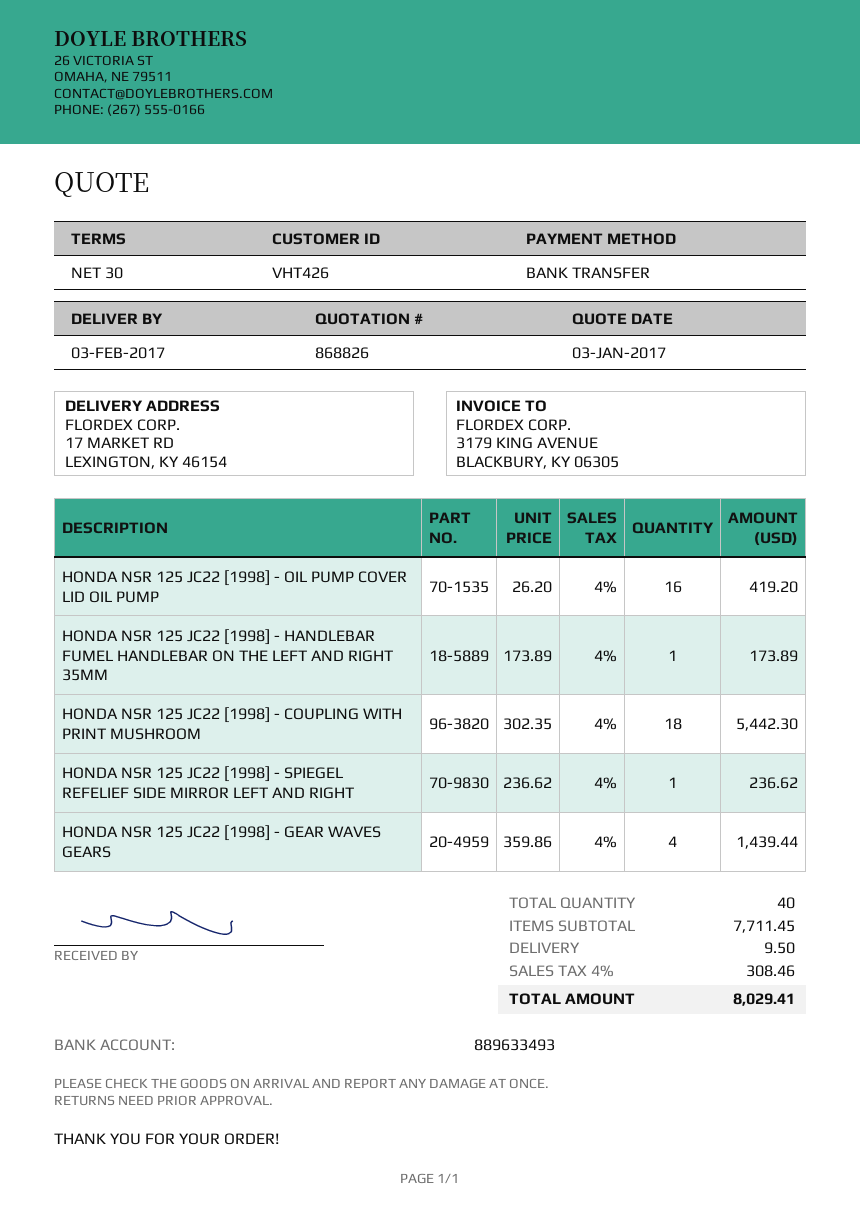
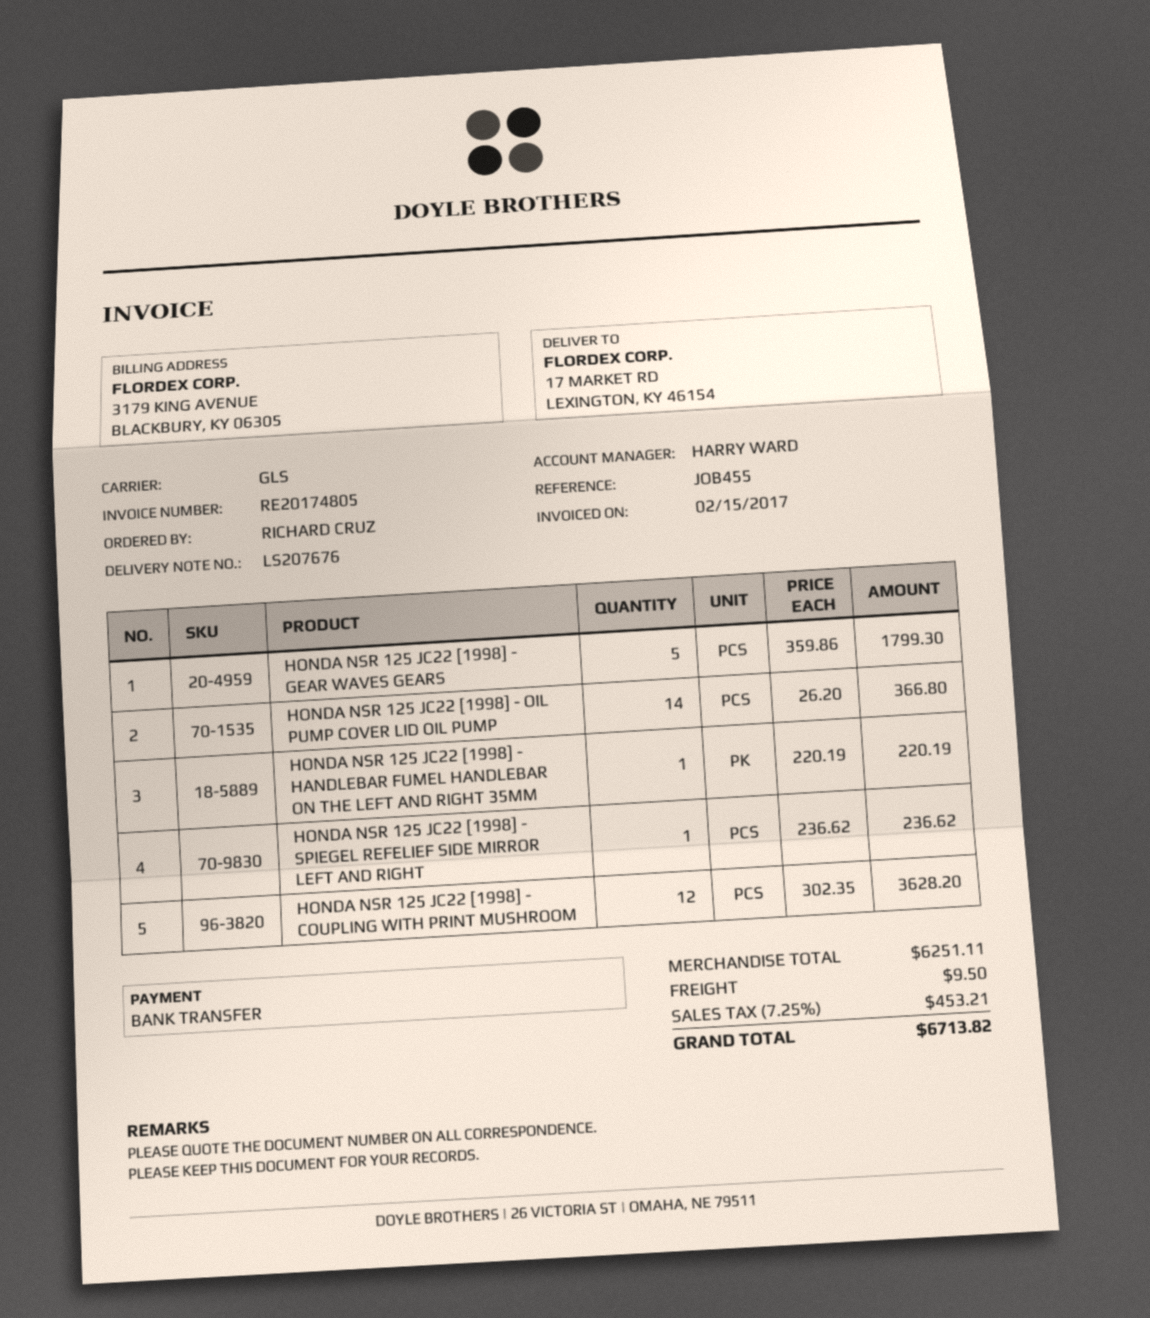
HONDA NSR 125 JC22 [1998] - OIL PUMP COVER LID OIL PUMP: 16 x 26.20 = 419.20 -> 14 x 26.20 = 366.80
HONDA NSR 125 JC22 [1998] - HANDLEBAR FUMEL HANDLEBAR ON THE LEFT AND RIGHT 35MM: 1 x 173.89 = 173.89 -> 1 x 220.19 = 220.19
HONDA NSR 125 JC22 [1998] - COUPLING WITH PRINT MUSHROOM: 18 x 302.35 = 5442.30 -> 12 x 302.35 = 3628.20
HONDA NSR 125 JC22 [1998] - GEAR WAVES GEARS: 4 x 359.86 = 1439.44 -> 5 x 359.86 = 1799.30
subtotal: 7711.45 -> 6251.11
tax: 4% = 308.46 -> 7.25% = 453.21
total: 8029.41 -> 6713.82

